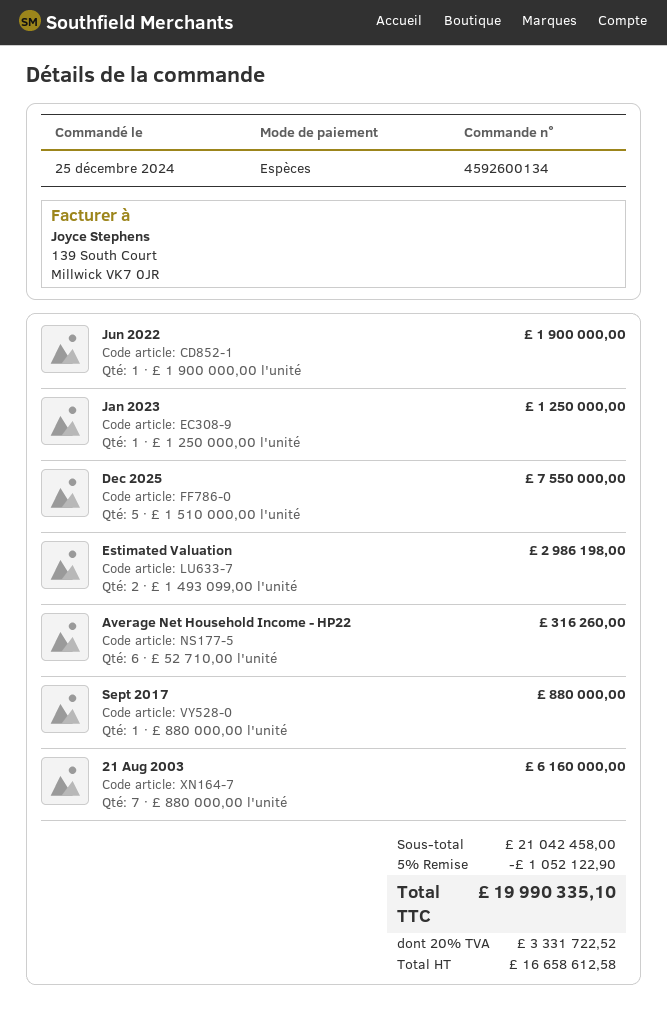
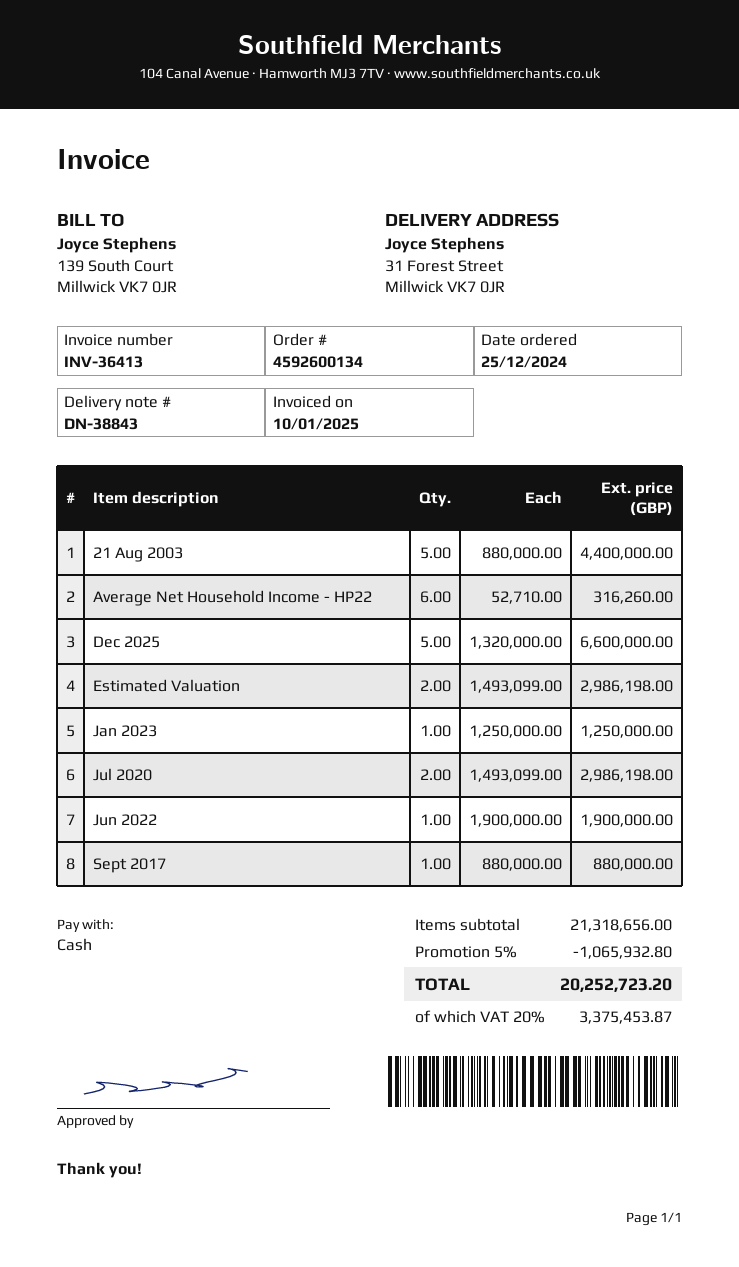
Dec 2025: 5 x 1510000.00 = 7550000.00 -> 5 x 1320000.00 = 6600000.00
21 Aug 2003: 7 x 880000.00 = 6160000.00 -> 5 x 880000.00 = 4400000.00
Jul 2020: none -> 2 x 1493099.00 = 2986198.00
subtotal: 21042458.00 -> 21318656.00
discount: 5% = 1052122.90 -> 5% = 1065932.80
tax: 20% = 3331722.52 -> 20% = 3375453.87
total: 19990335.10 -> 20252723.20

